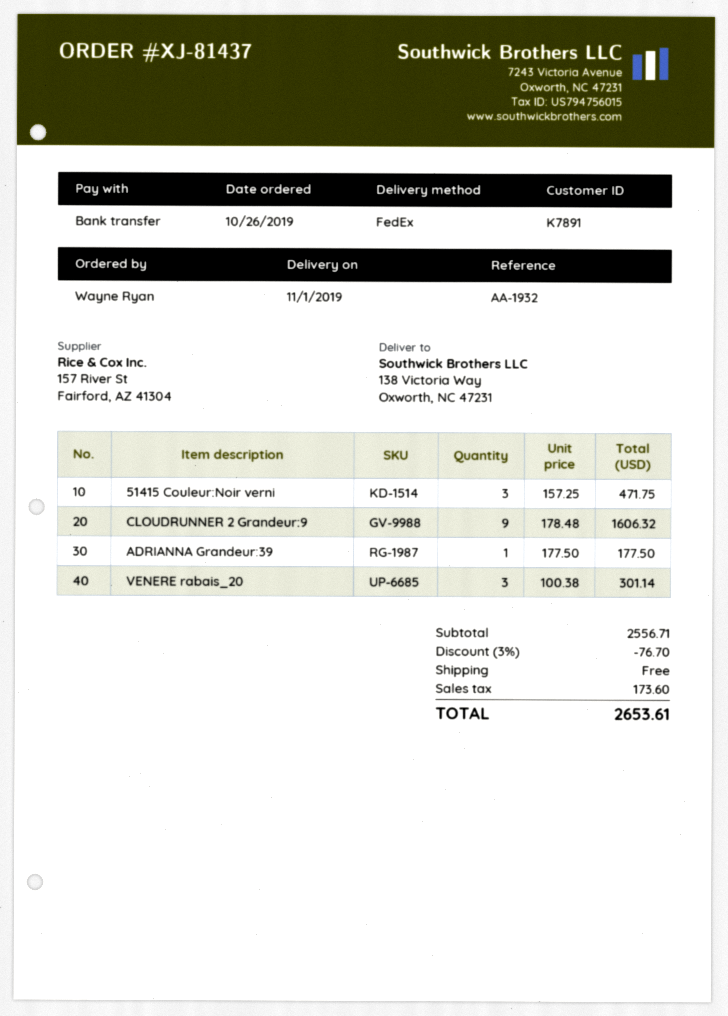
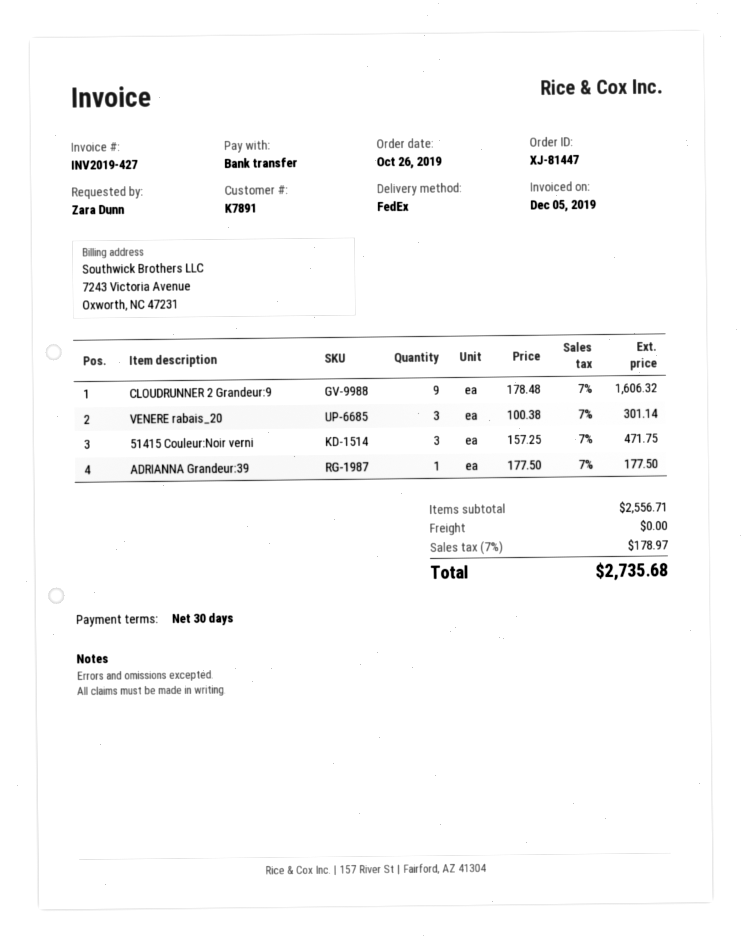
order number: XJ-81437 -> XJ-81447
ordered by: Wayne Ryan -> Zara Dunn
discount: 3% = 76.70 -> none
tax: 173.60 -> 178.97
total: 2653.61 -> 2735.68

